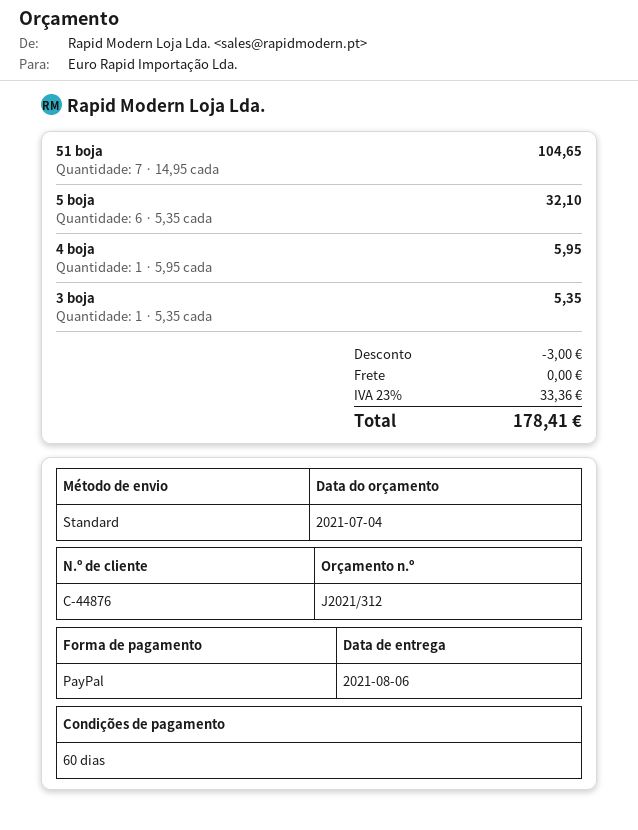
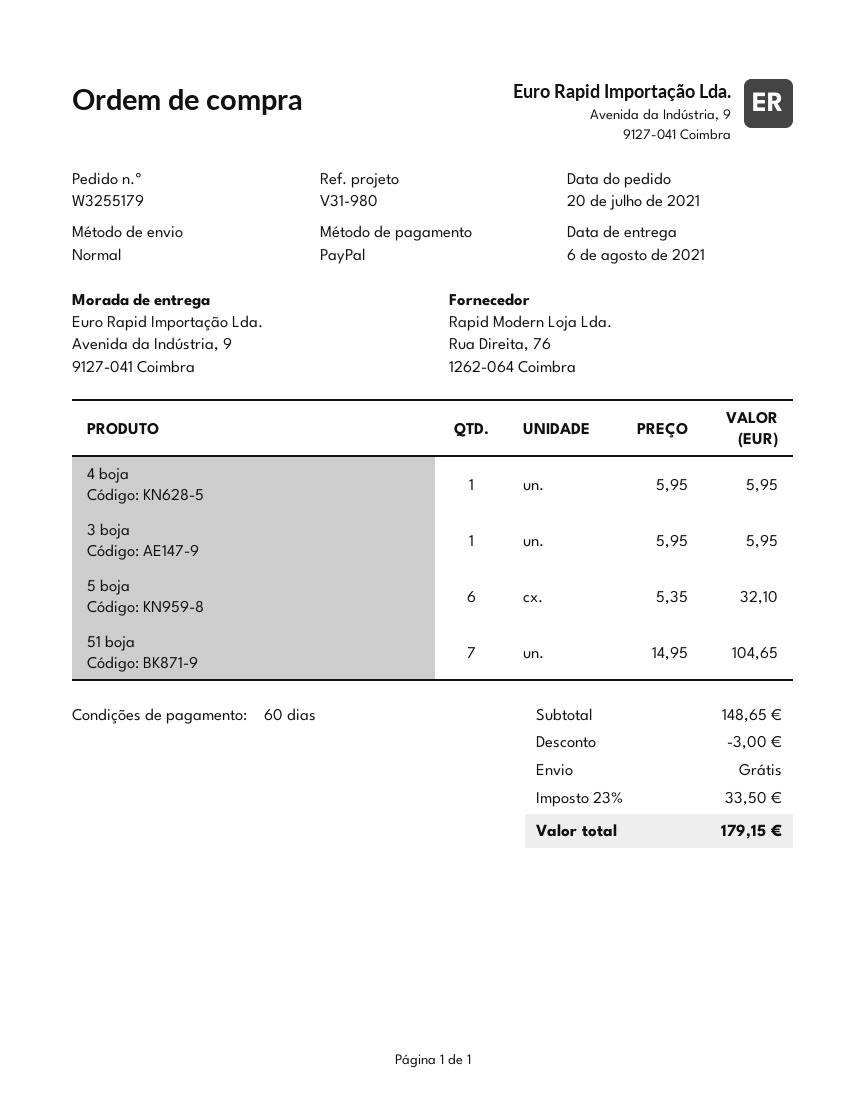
3 boja: 1 x 5.35 = 5.35 -> 1 x 5.95 = 5.95
tax: 23% = 33.36 -> 23% = 33.50
total: 178.41 -> 179.15

